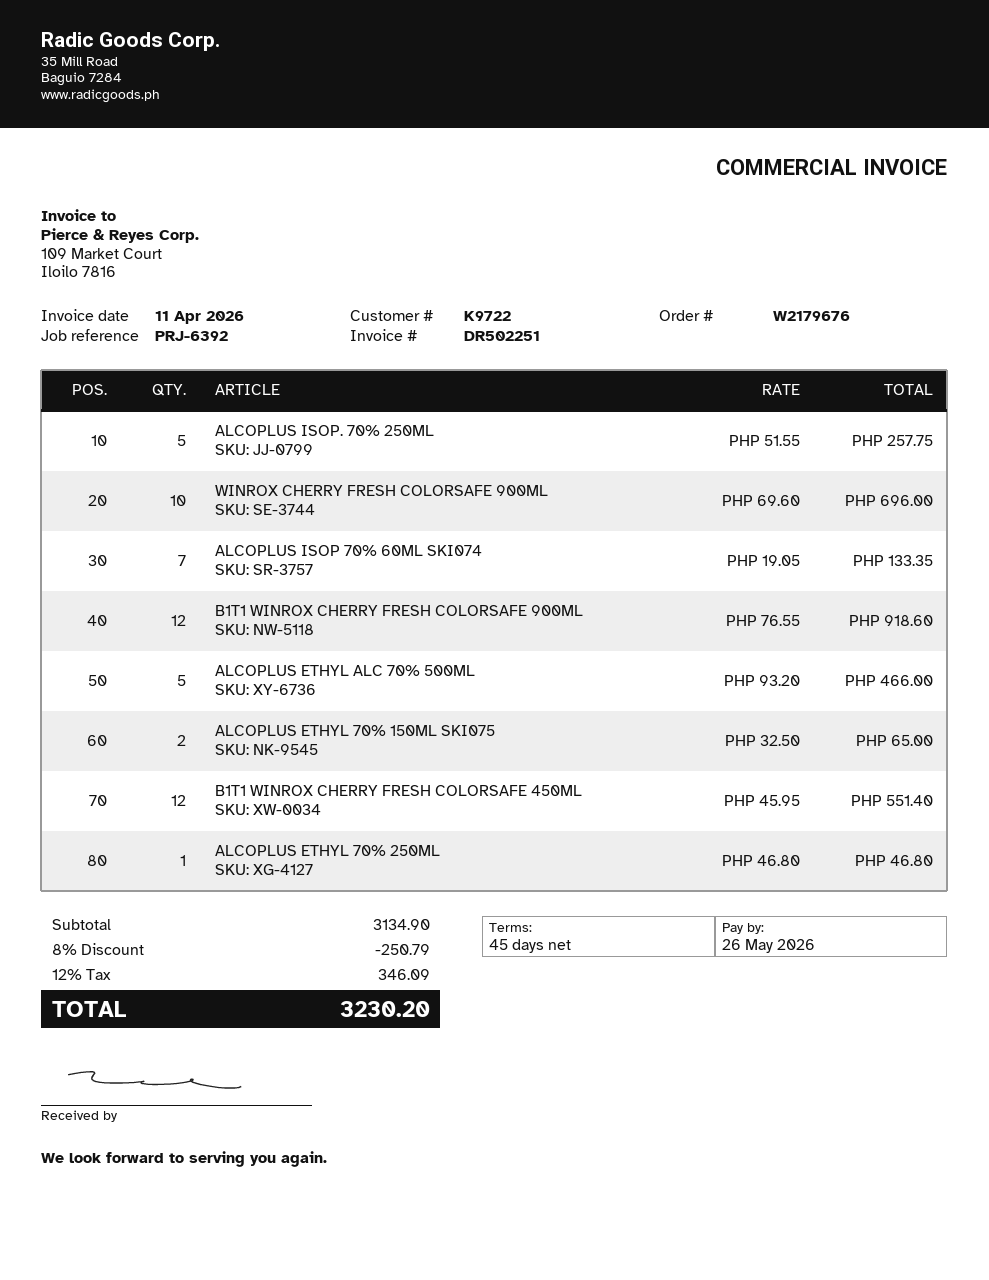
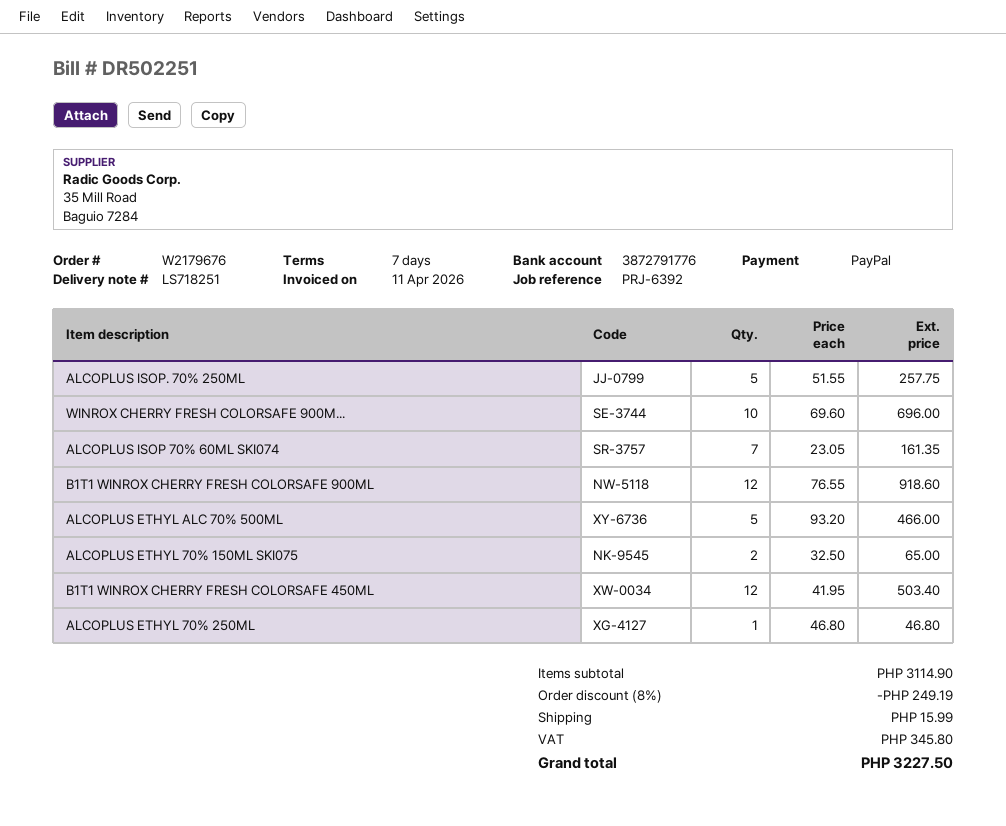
payment terms: 45 days -> 7 days
ALCOPLUS ISOP 70% 60ML SKI074: 7 x 19.05 = 133.35 -> 7 x 23.05 = 161.35
B1T1 WINROX CHERRY FRESH COLORSAFE 450ML: 12 x 45.95 = 551.40 -> 12 x 41.95 = 503.40
subtotal: 3134.90 -> 3114.90
discount: 8% = 250.79 -> 8% = 249.19
shipping: none -> 15.99
tax: 346.09 -> 345.80
total: 3230.20 -> 3227.50

